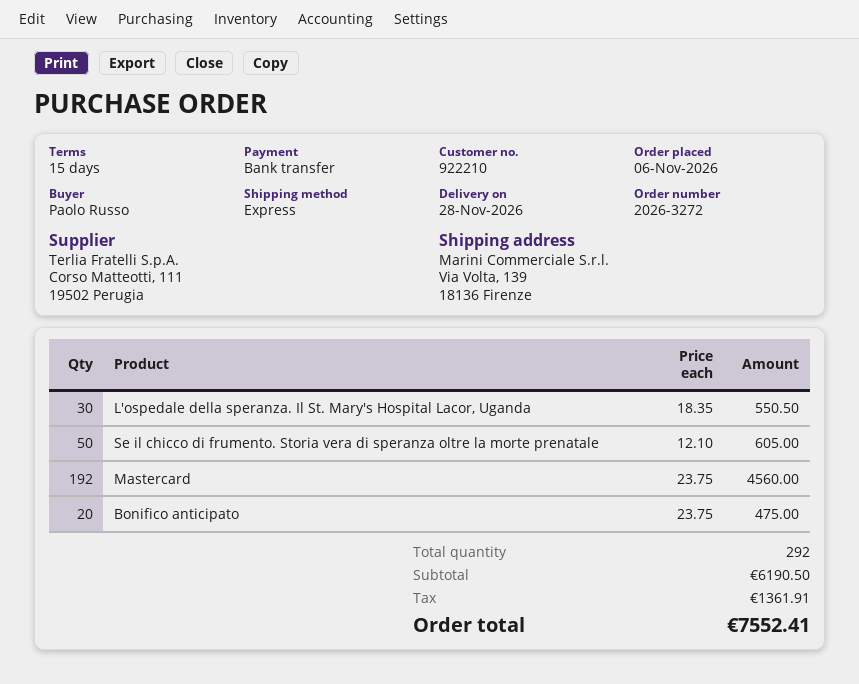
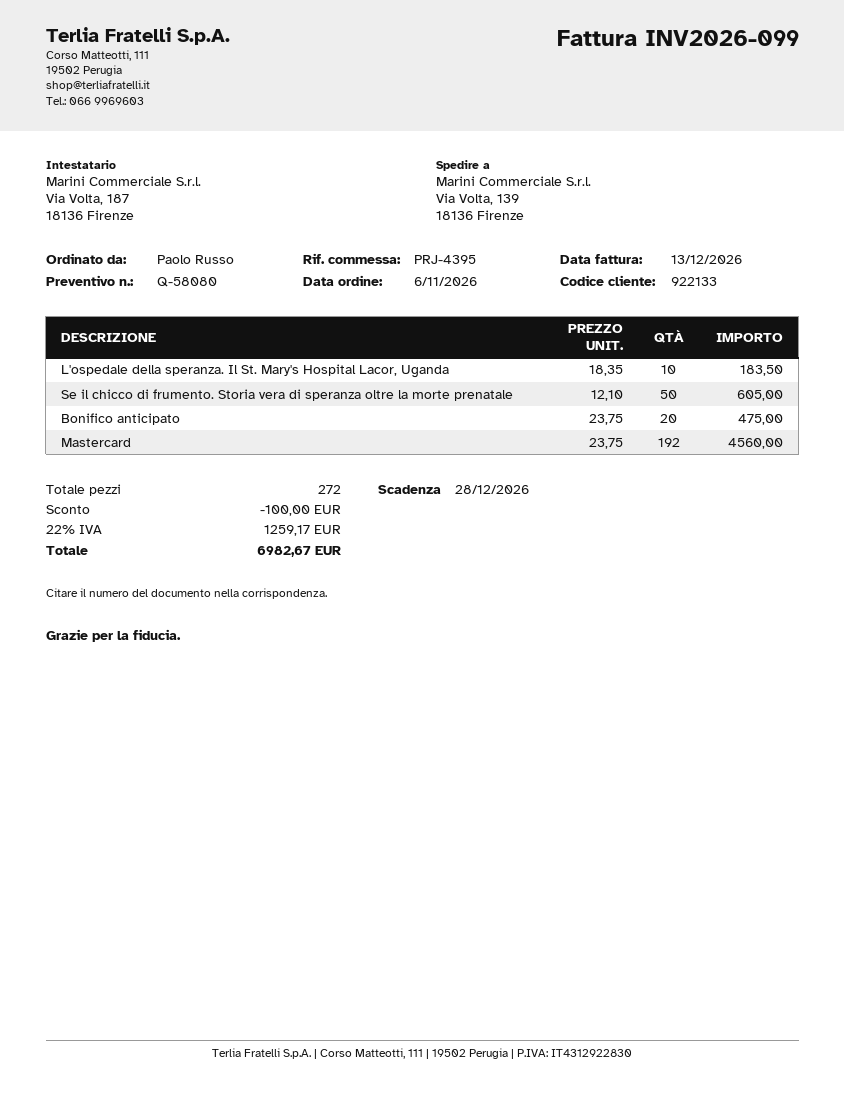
customer number: 922210 -> 922133
L'ospedale della speranza. Il St. Mary's Hospital Lacor, Uganda: 30 x 18.35 = 550.50 -> 10 x 18.35 = 183.50
total quantity: 292 -> 272
discount: none -> 100.00
tax: 1361.91 -> 1259.17
total: 7552.41 -> 6982.67

